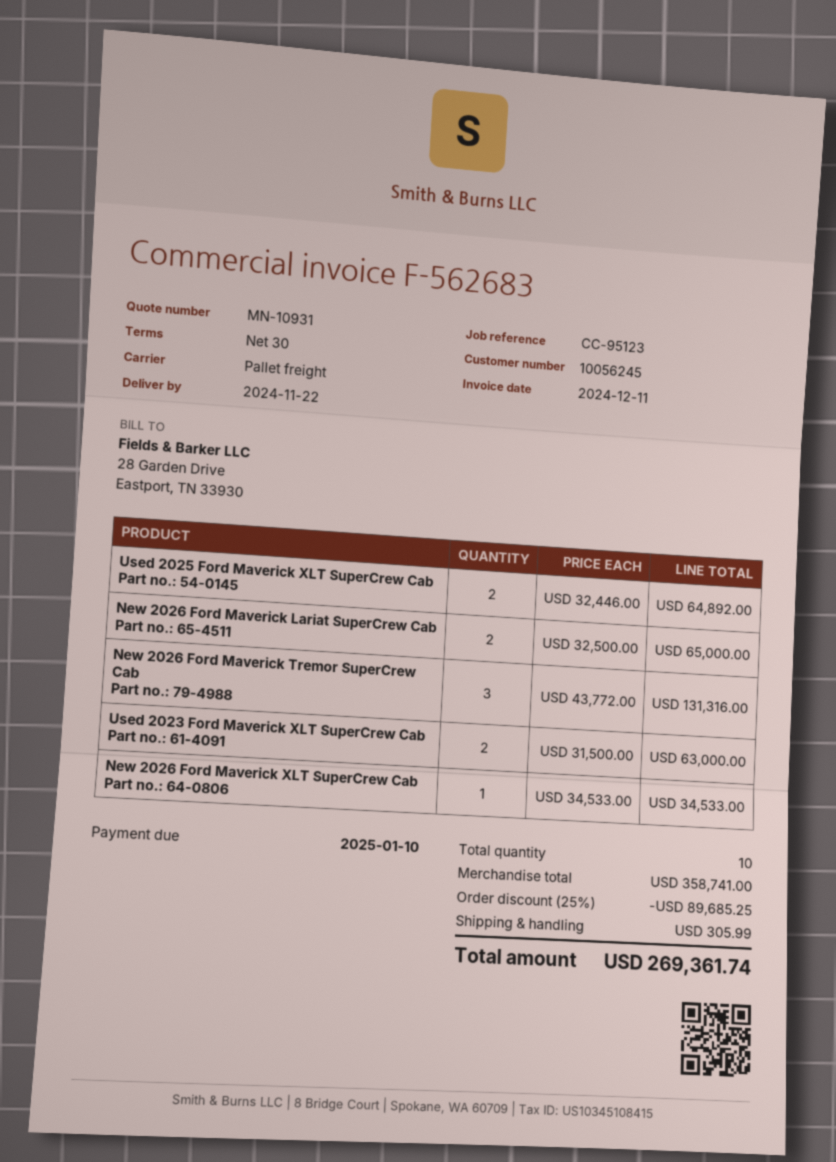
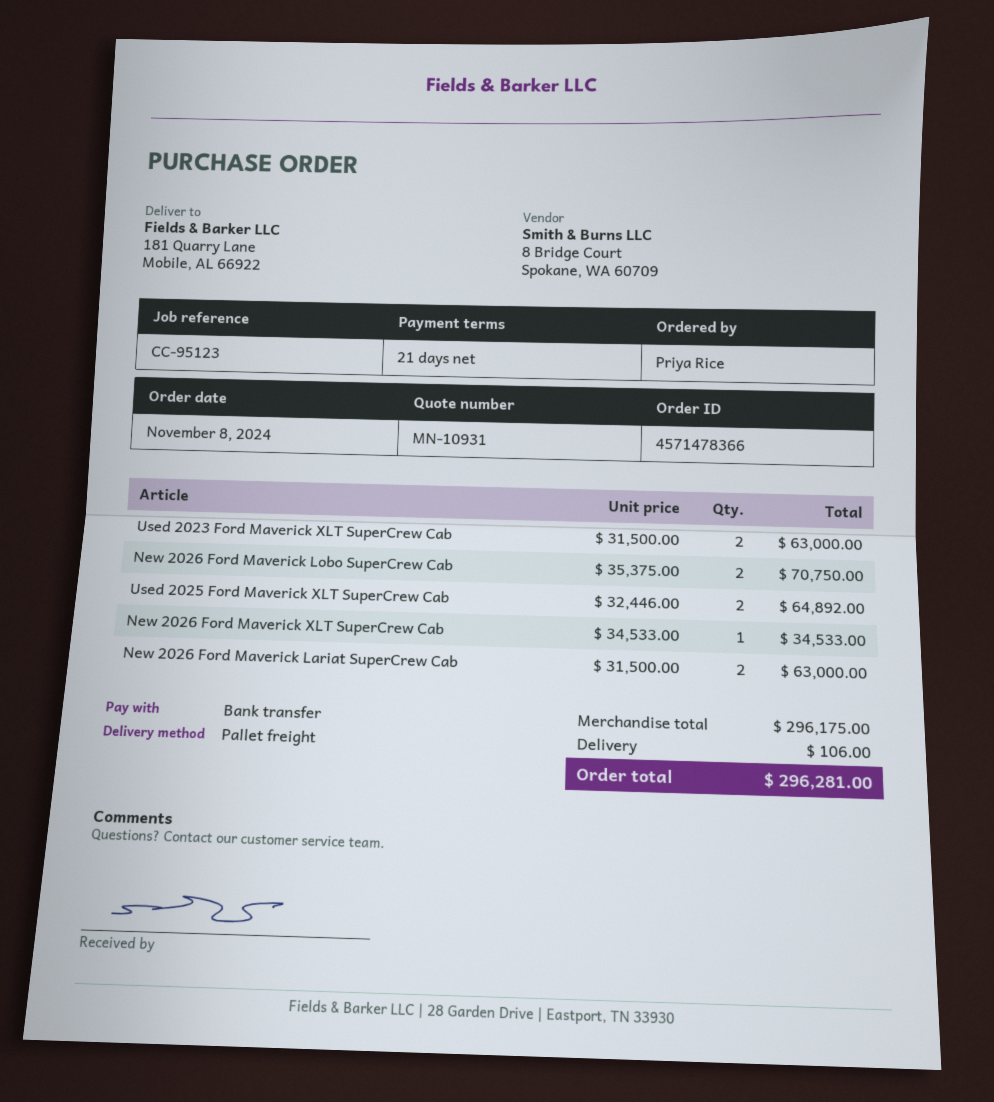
payment terms: 30 days -> 21 days
New 2026 Ford Maverick Lariat SuperCrew Cab: 2 x 32500.00 = 65000.00 -> 2 x 31500.00 = 63000.00
New 2026 Ford Maverick Tremor SuperCrew Cab: 3 x 43772.00 = 131316.00 -> none
New 2026 Ford Maverick Lobo SuperCrew Cab: none -> 2 x 35375.00 = 70750.00
subtotal: 358741.00 -> 296175.00
discount: 25% = 89685.25 -> none
shipping: 305.99 -> 106.00
total: 269361.74 -> 296281.00

